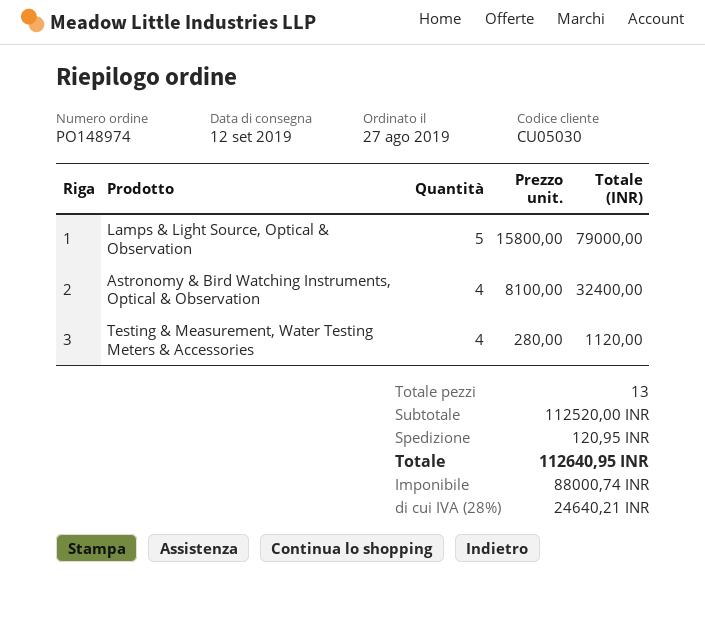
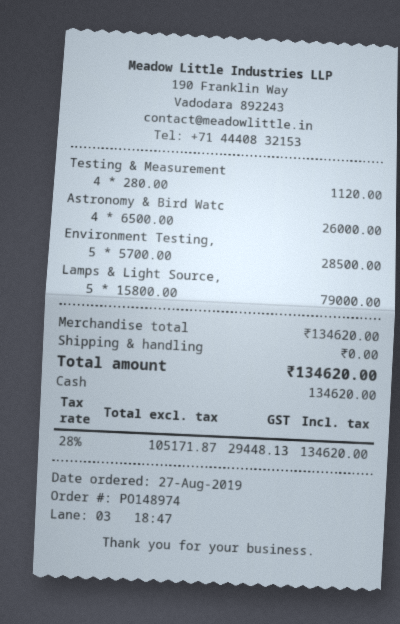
Astronomy & Bird Watching Instruments, Optical & Observation: 4 x 8100.00 = 32400.00 -> 4 x 6500.00 = 26000.00
Environment Testing,: none -> 5 x 5700.00 = 28500.00
subtotal: 112520.00 -> 134620.00
shipping: 120.95 -> 0.00
net: 88000.74 -> 105171.87
tax: 28% = 24640.21 -> 28% = 29448.13
total: 112640.95 -> 134620.00

